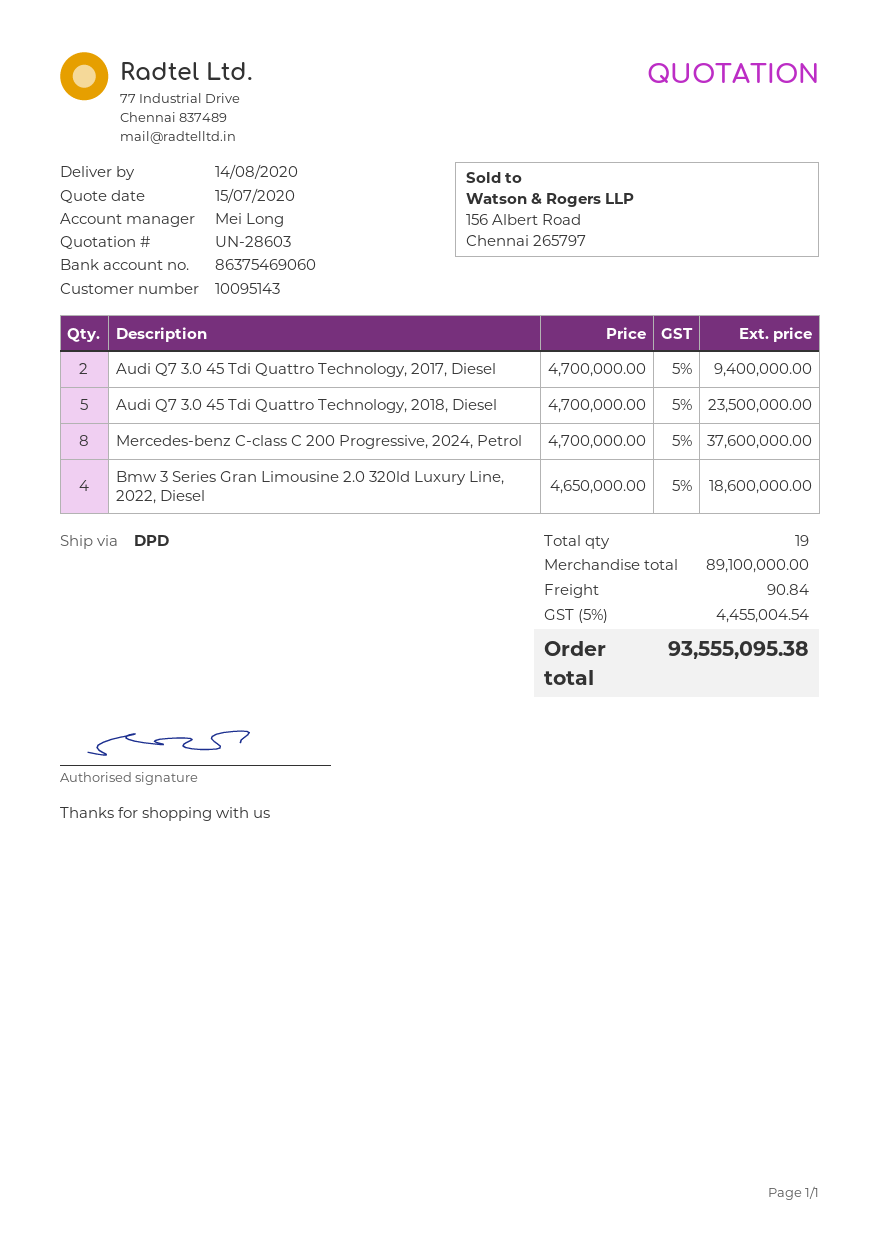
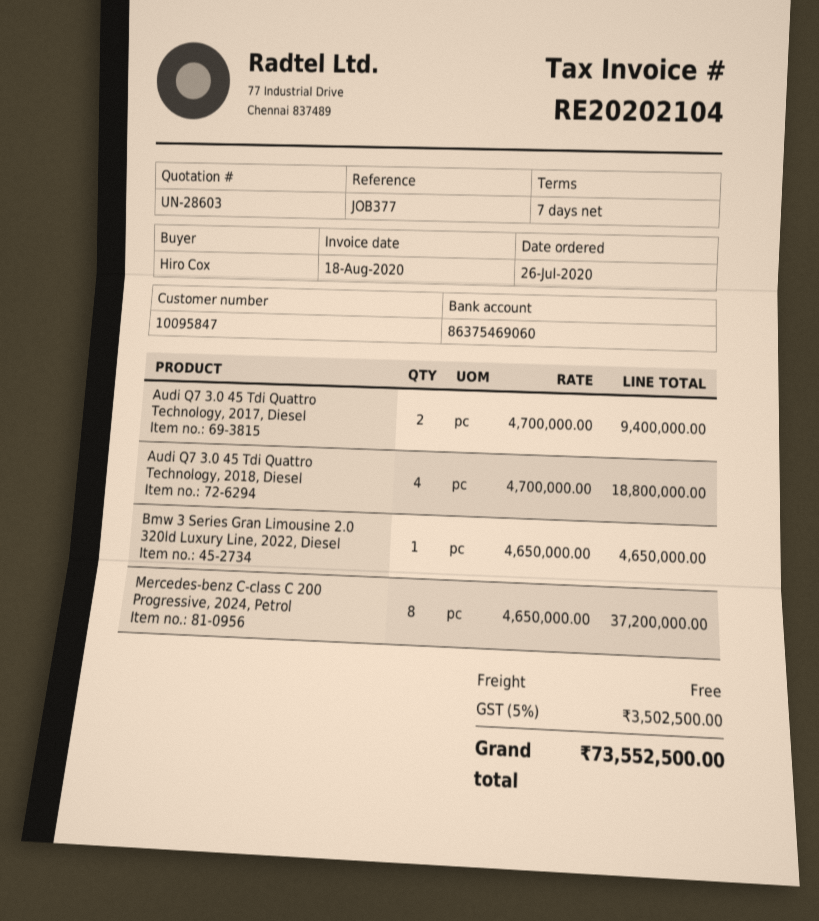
customer number: 10095143 -> 10095847
Audi Q7 3.0 45 Tdi Quattro Technology, 2018, Diesel: 5 x 4700000.00 = 23500000.00 -> 4 x 4700000.00 = 18800000.00
Mercedes-benz C-class C 200 Progressive, 2024, Petrol: 8 x 4700000.00 = 37600000.00 -> 8 x 4650000.00 = 37200000.00
Bmw 3 Series Gran Limousine 2.0 320ld Luxury Line, 2022, Diesel: 4 x 4650000.00 = 18600000.00 -> 1 x 4650000.00 = 4650000.00
shipping: 90.84 -> 0.00
tax: 5% = 4455004.54 -> 5% = 3502500.00
total: 93555095.38 -> 73552500.00

